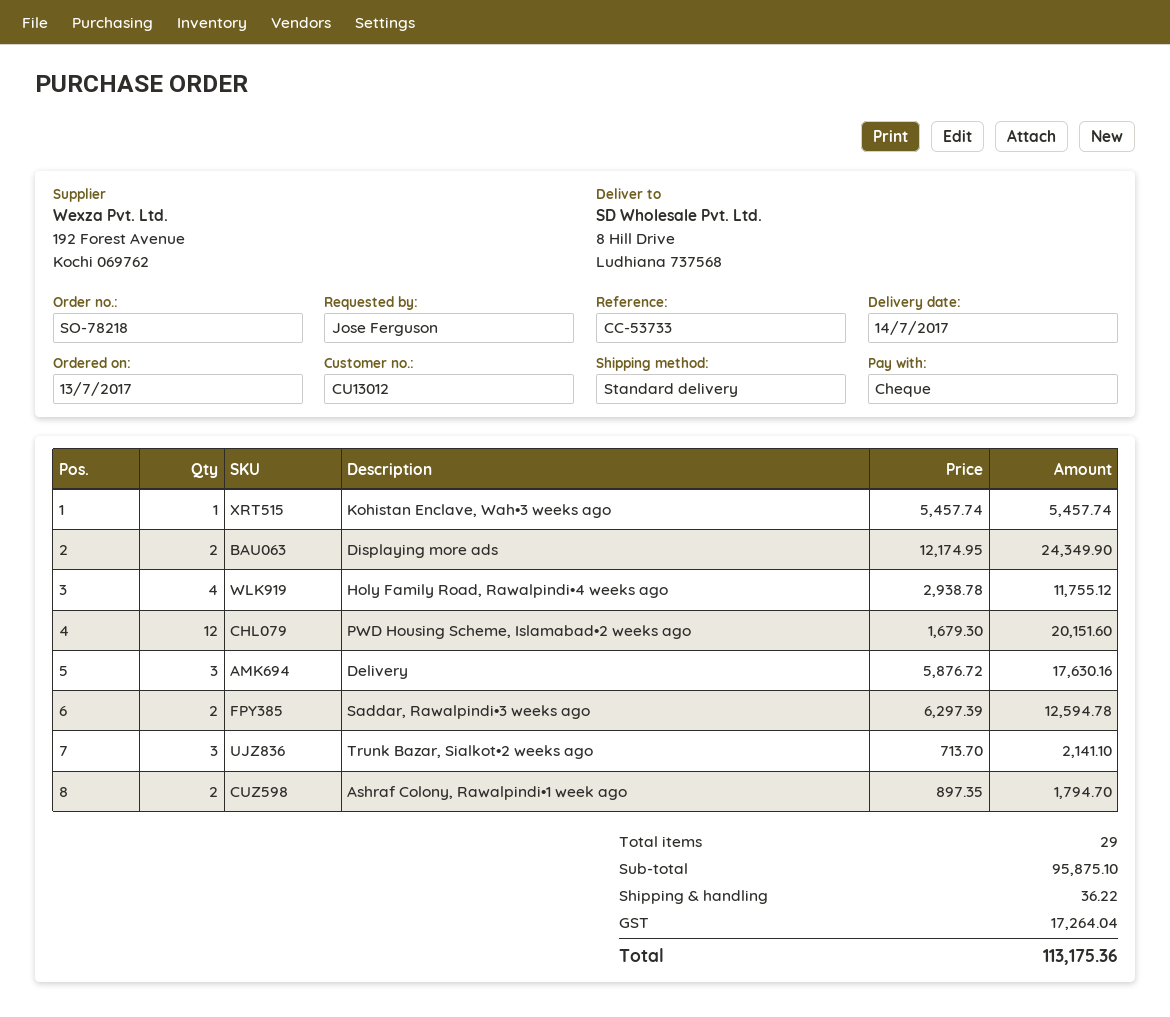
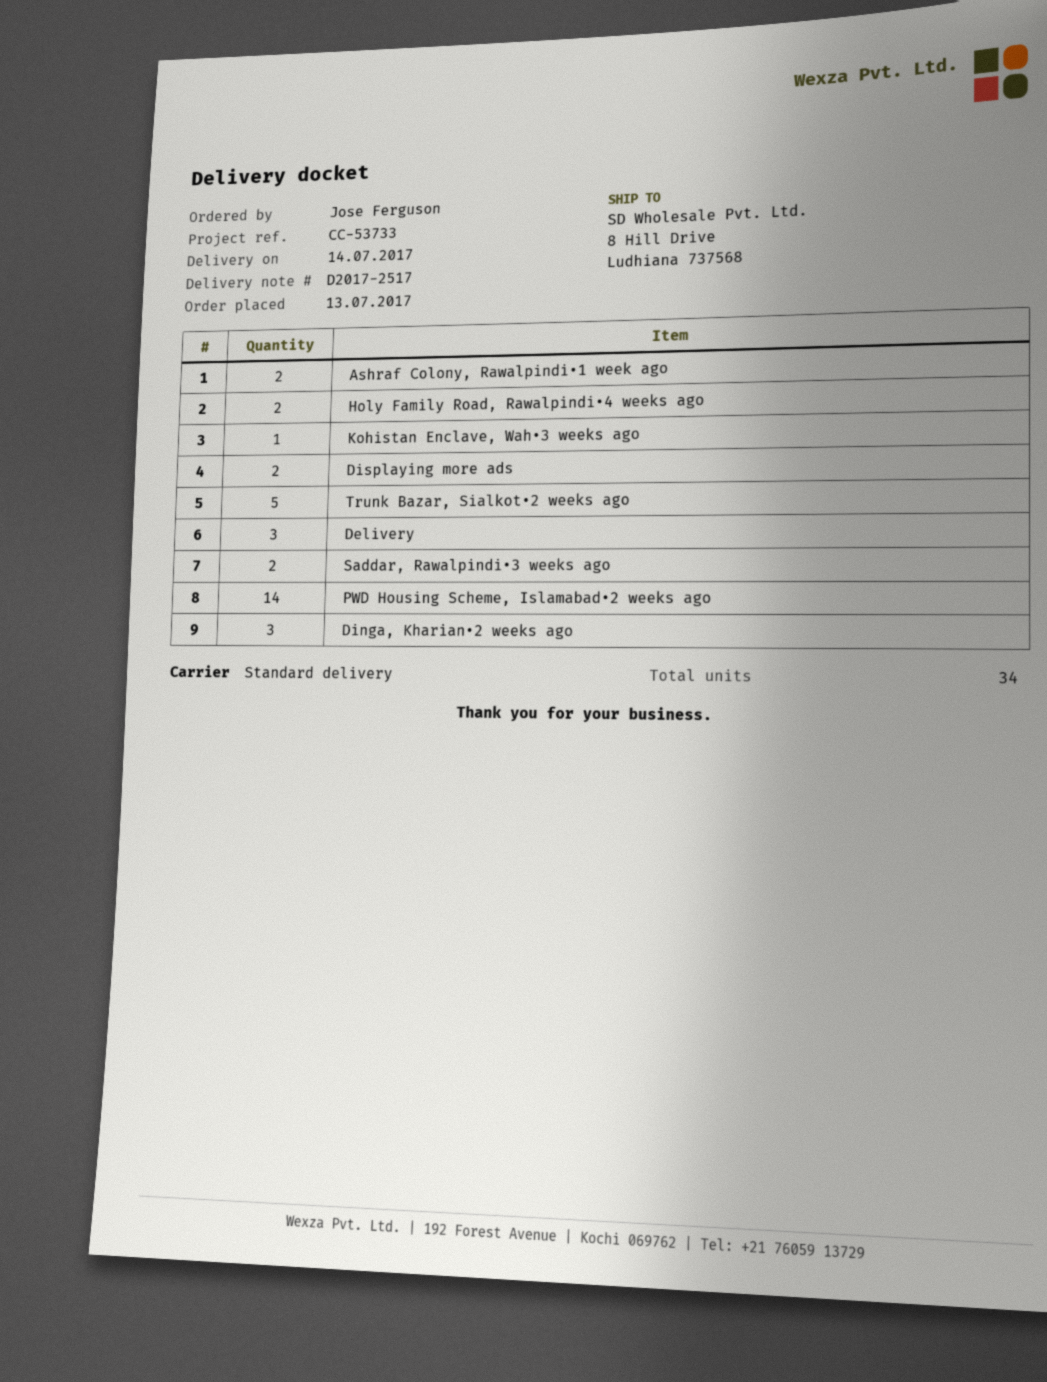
Holy Family Road, Rawalpindi•4 weeks ago: 4 -> 2
PWD Housing Scheme, Islamabad•2 weeks ago: 12 -> 14
Trunk Bazar, Sialkot•2 weeks ago: 3 -> 5
Dinga, Kharian•2 weeks ago: none -> 3
total quantity: 29 -> 34

